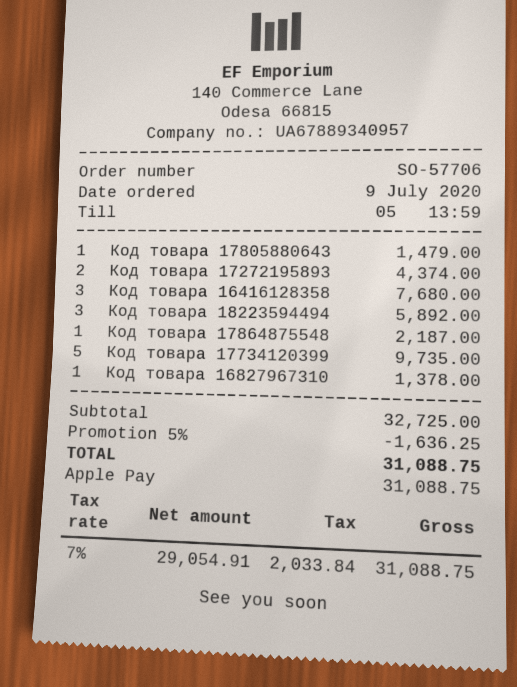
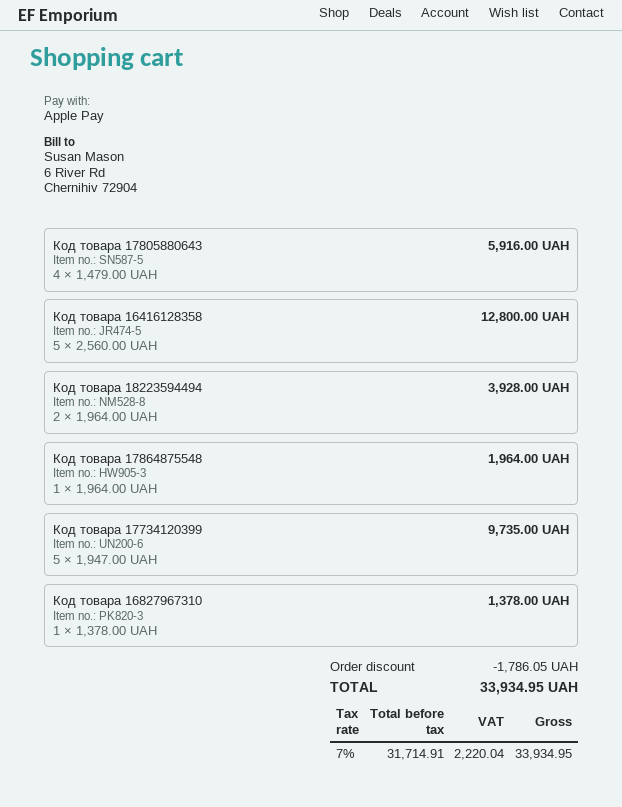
Код товара 17805880643: 1 for 1479.00 -> 4 for 5916.00
Код товара 17272195893: 2 for 4374.00 -> none
Код товара 16416128358: 3 for 7680.00 -> 5 for 12800.00
Код товара 18223594494: 3 for 5892.00 -> 2 for 3928.00
Код товара 17864875548: 1 for 2187.00 -> 1 for 1964.00
discount: 1636.25 -> 1786.05
net: 29054.91 -> 31714.91
tax: 7% = 2033.84 -> 7% = 2220.04
total: 31088.75 -> 33934.95

